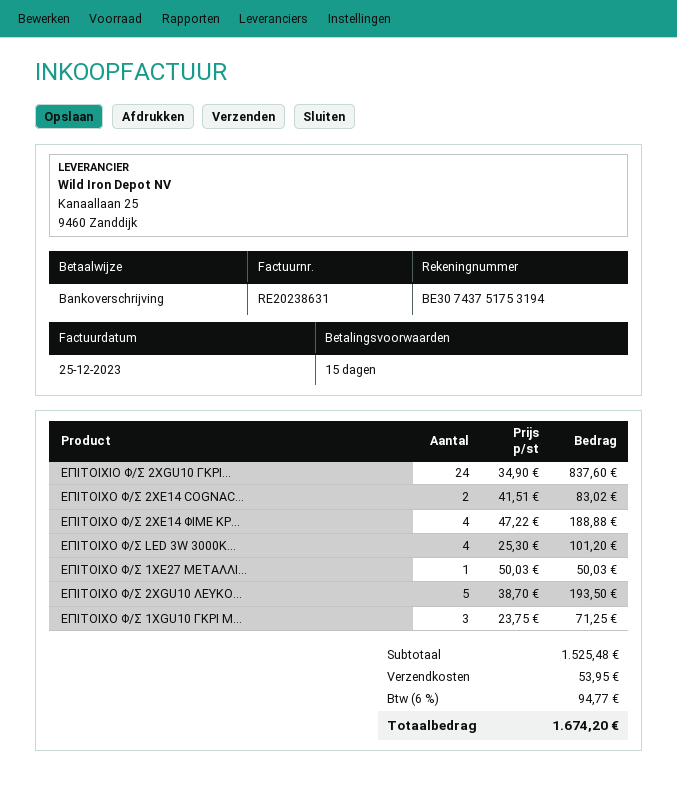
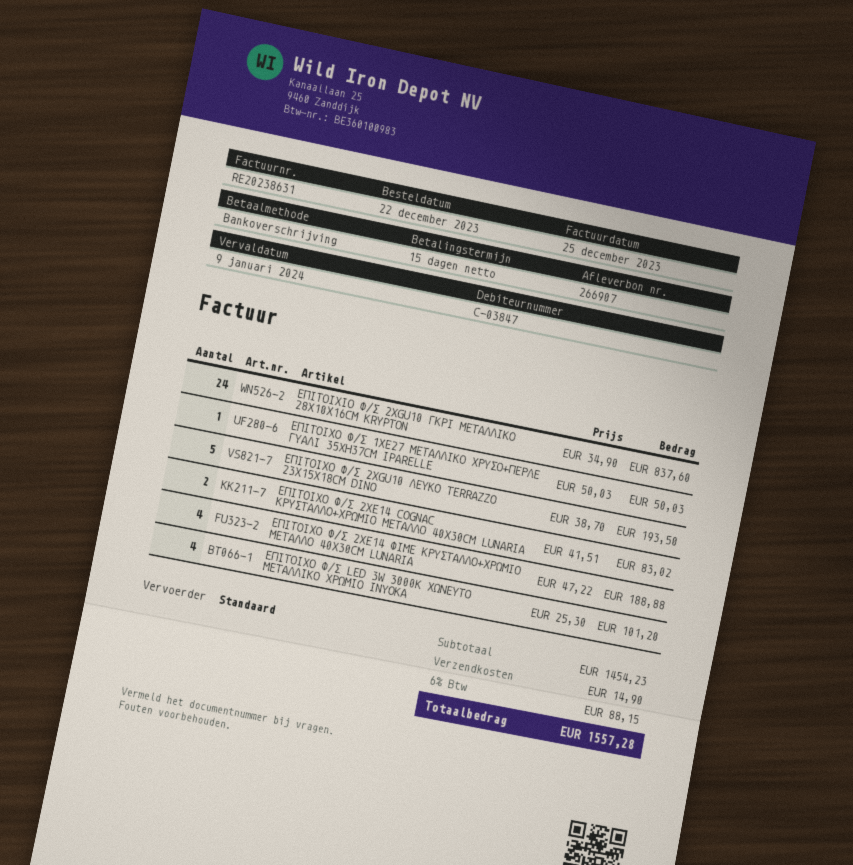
ΕΠΙΤΟΙΧΟ Φ/Σ 1ΧGU10 ΓΚΡΙ Μ...: 3 x 23.75 = 71.25 -> none
subtotal: 1525.48 -> 1454.23
shipping: 53.95 -> 14.90
tax: 6% = 94.77 -> 6% = 88.15
total: 1674.20 -> 1557.28

